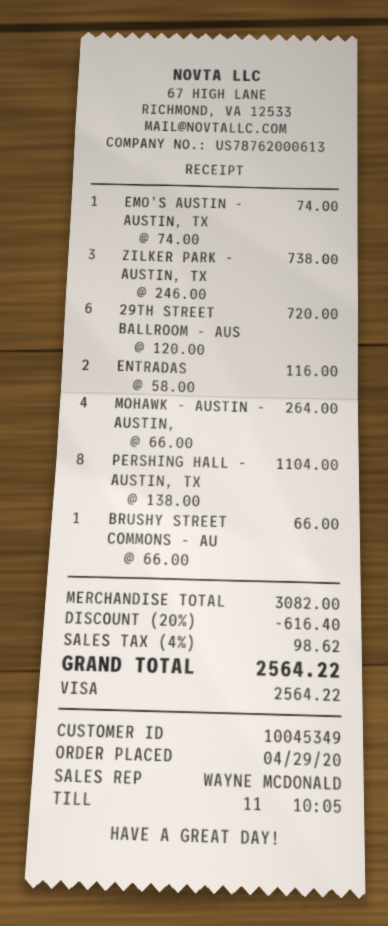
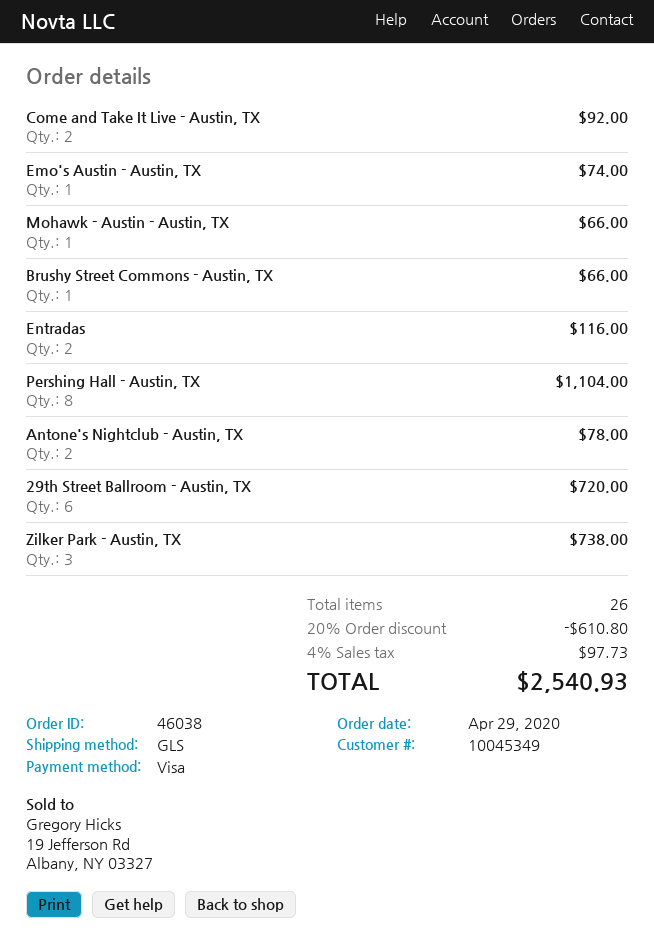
MOHAWK - AUSTIN - AUSTIN,: 4 for 264.00 -> 1 for 66.00
Come and Take It Live - Austin, TX: none -> 2 for 92.00
Antone's Nightclub - Austin, TX: none -> 2 for 78.00
discount: 20% = 616.40 -> 20% = 610.80
tax: 4% = 98.62 -> 4% = 97.73
total: 2564.22 -> 2540.93

